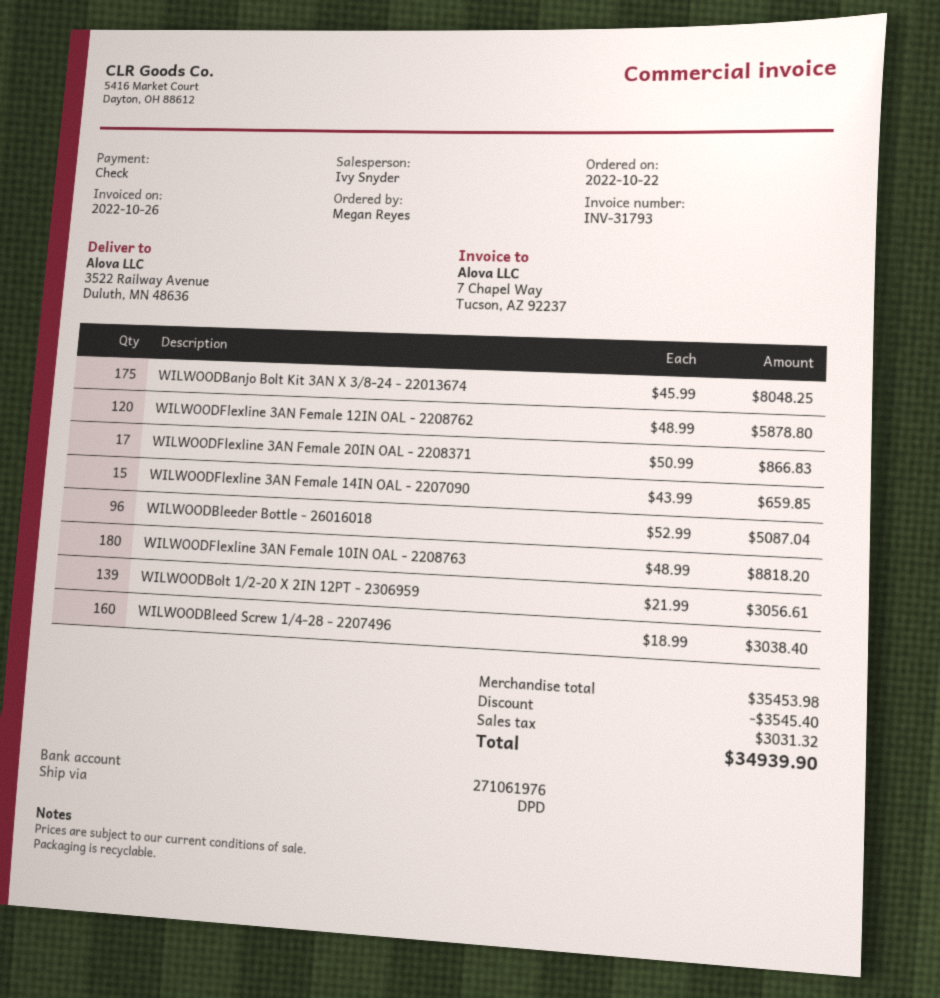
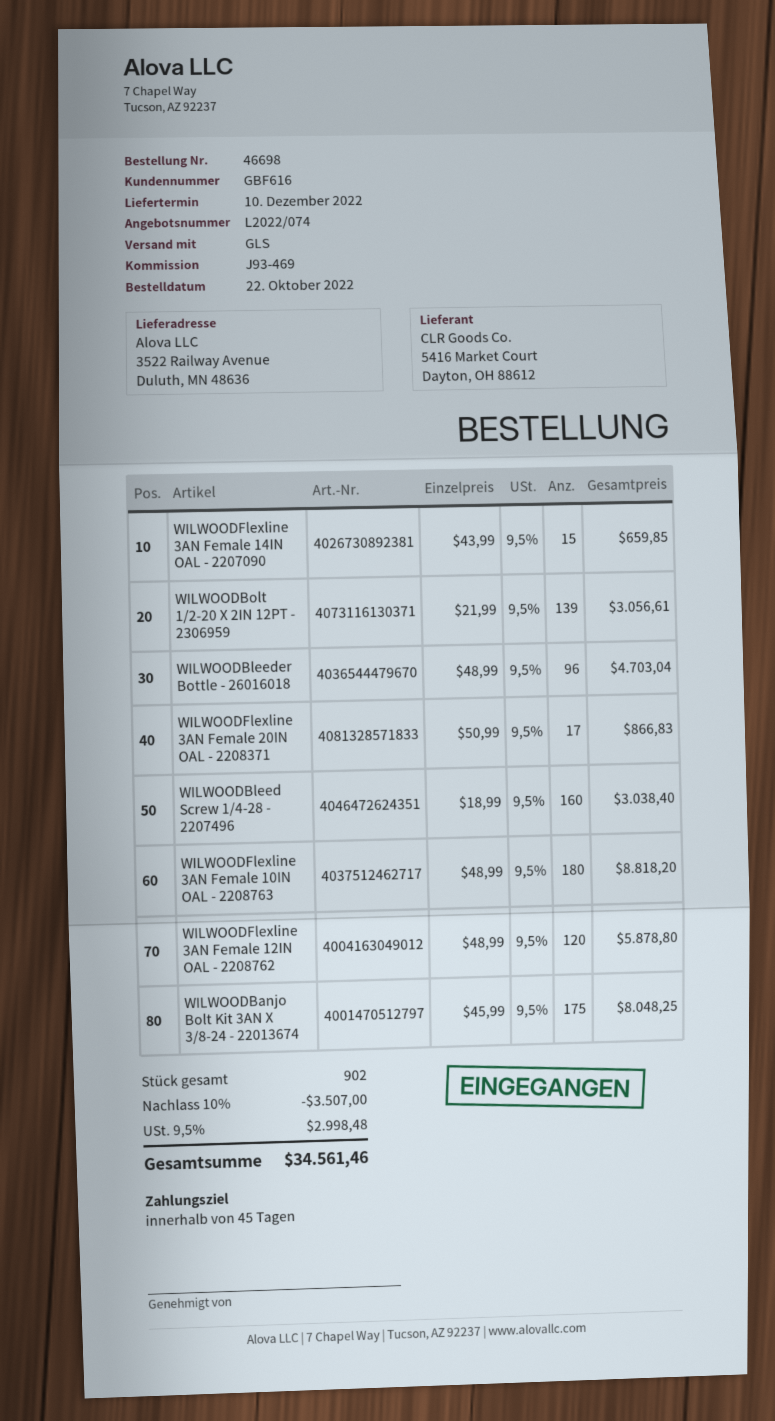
shipping method: DPD -> GLS
WILWOODBleeder Bottle - 26016018: 96 x 52.99 = 5087.04 -> 96 x 48.99 = 4703.04
discount: 3545.40 -> 3507.00
tax: 3031.32 -> 2998.48
total: 34939.90 -> 34561.46

